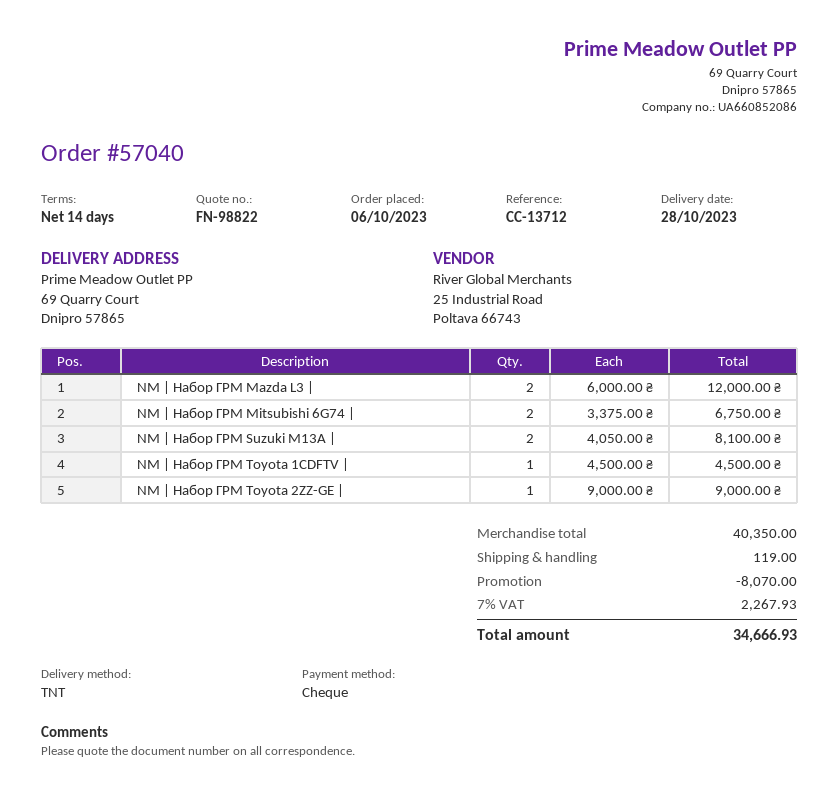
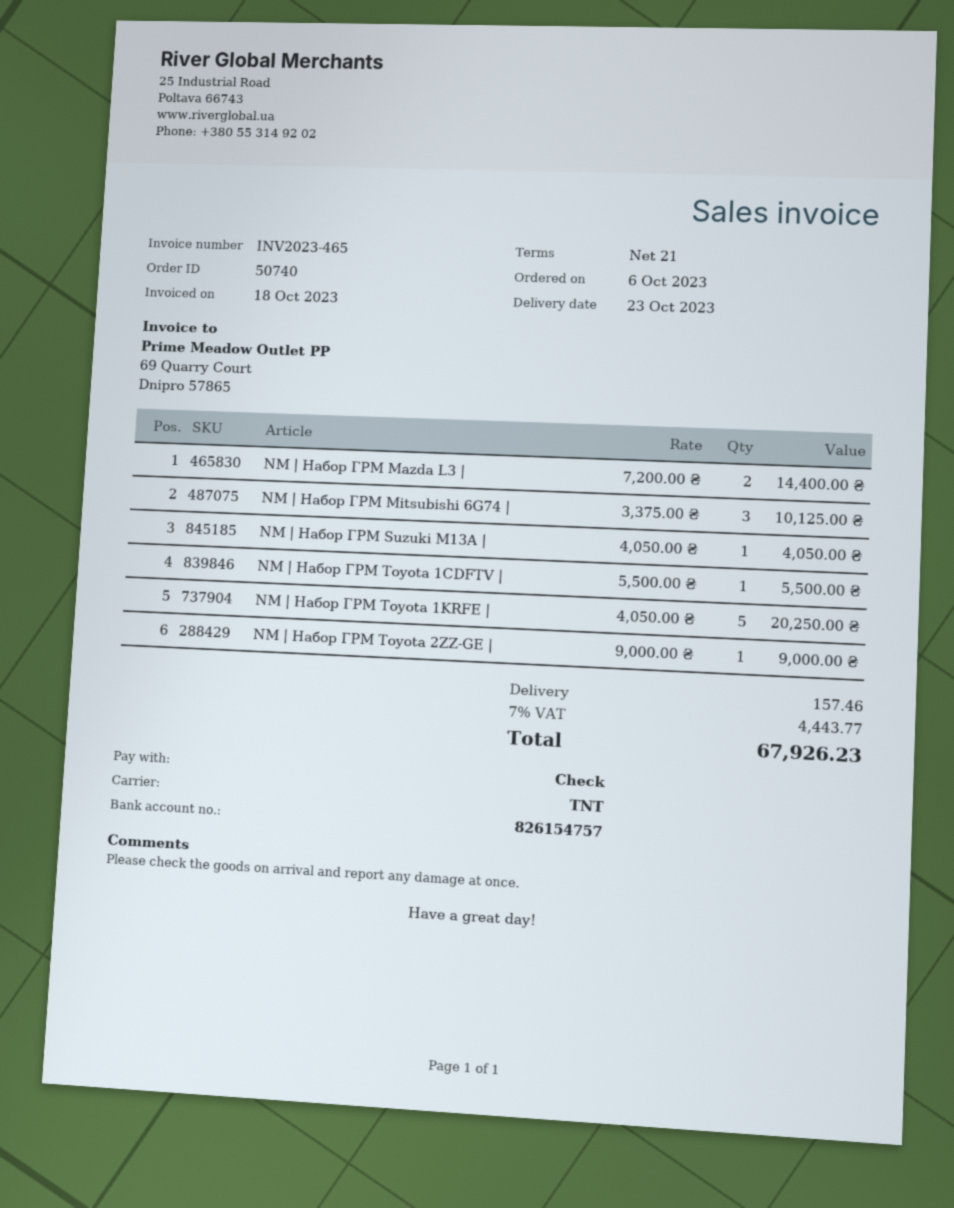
order number: 57040 -> 50740
delivery date: 2023-10-28 -> 2023-10-23
payment terms: 14 days -> 21 days
NM | Набор ГРМ Mazda L3 |: 2 x 6000.00 = 12000.00 -> 2 x 7200.00 = 14400.00
NM | Набор ГРМ Mitsubishi 6G74 |: 2 x 3375.00 = 6750.00 -> 3 x 3375.00 = 10125.00
NM | Набор ГРМ Suzuki M13A |: 2 x 4050.00 = 8100.00 -> 1 x 4050.00 = 4050.00
NM | Набор ГРМ Toyota 1CDFTV |: 1 x 4500.00 = 4500.00 -> 1 x 5500.00 = 5500.00
NM | Набор ГРМ Toyota 1KRFE |: none -> 5 x 4050.00 = 20250.00
discount: 8070.00 -> none
shipping: 119.00 -> 157.46
tax: 7% = 2267.93 -> 7% = 4443.77
total: 34666.93 -> 67926.23

